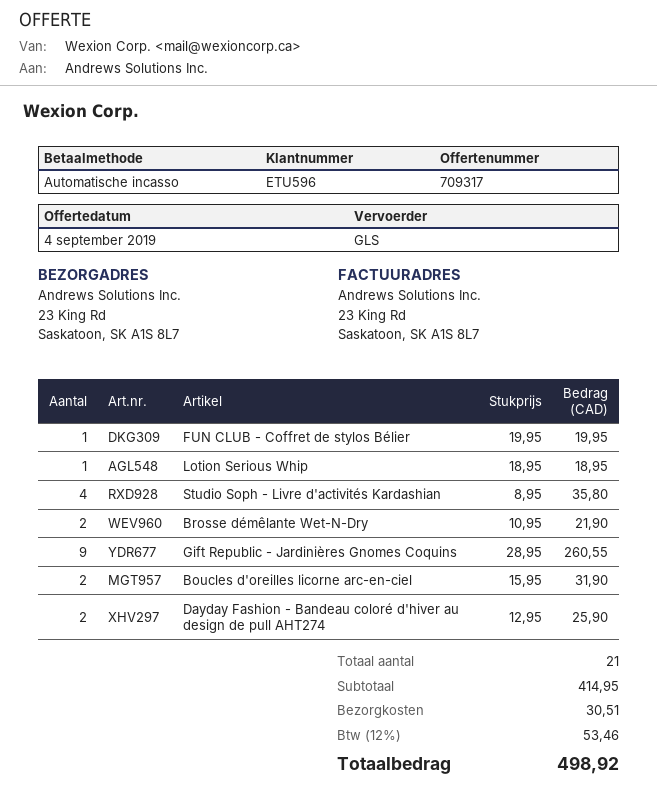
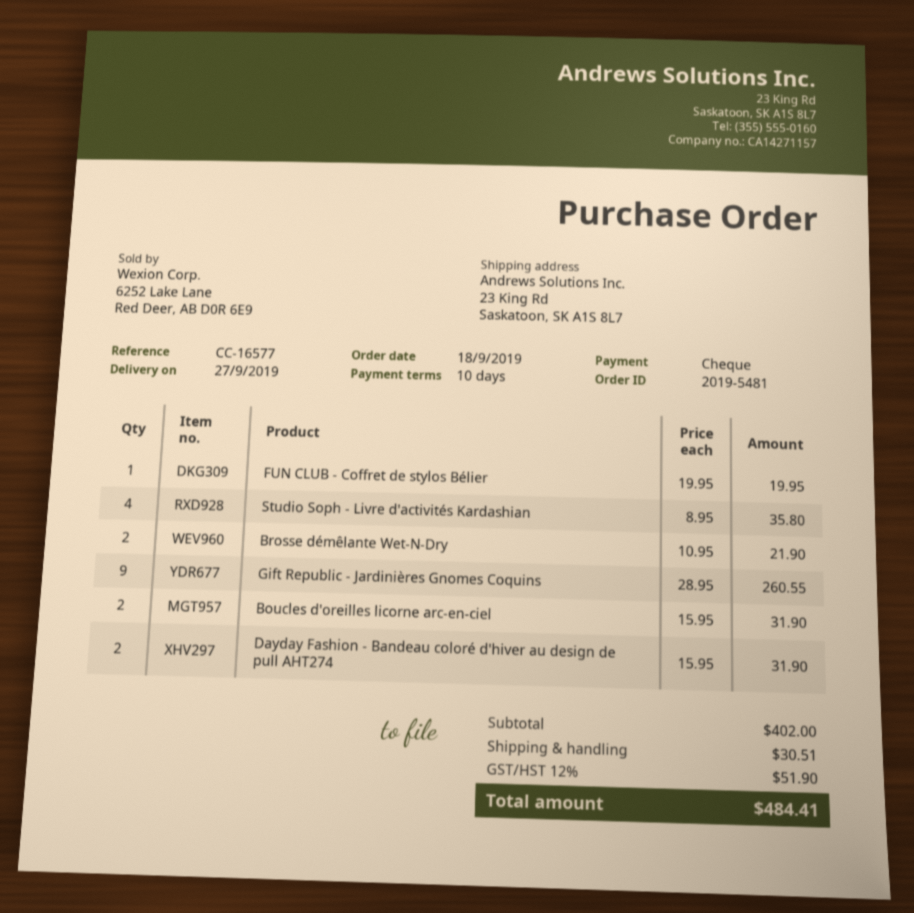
payment method: direct debit -> cheque
Lotion Serious Whip: 1 x 18.95 = 18.95 -> none
Dayday Fashion - Bandeau coloré d'hiver au design de pull AHT274: 2 x 12.95 = 25.90 -> 2 x 15.95 = 31.90
subtotal: 414.95 -> 402.00
tax: 12% = 53.46 -> 12% = 51.90
total: 498.92 -> 484.41

